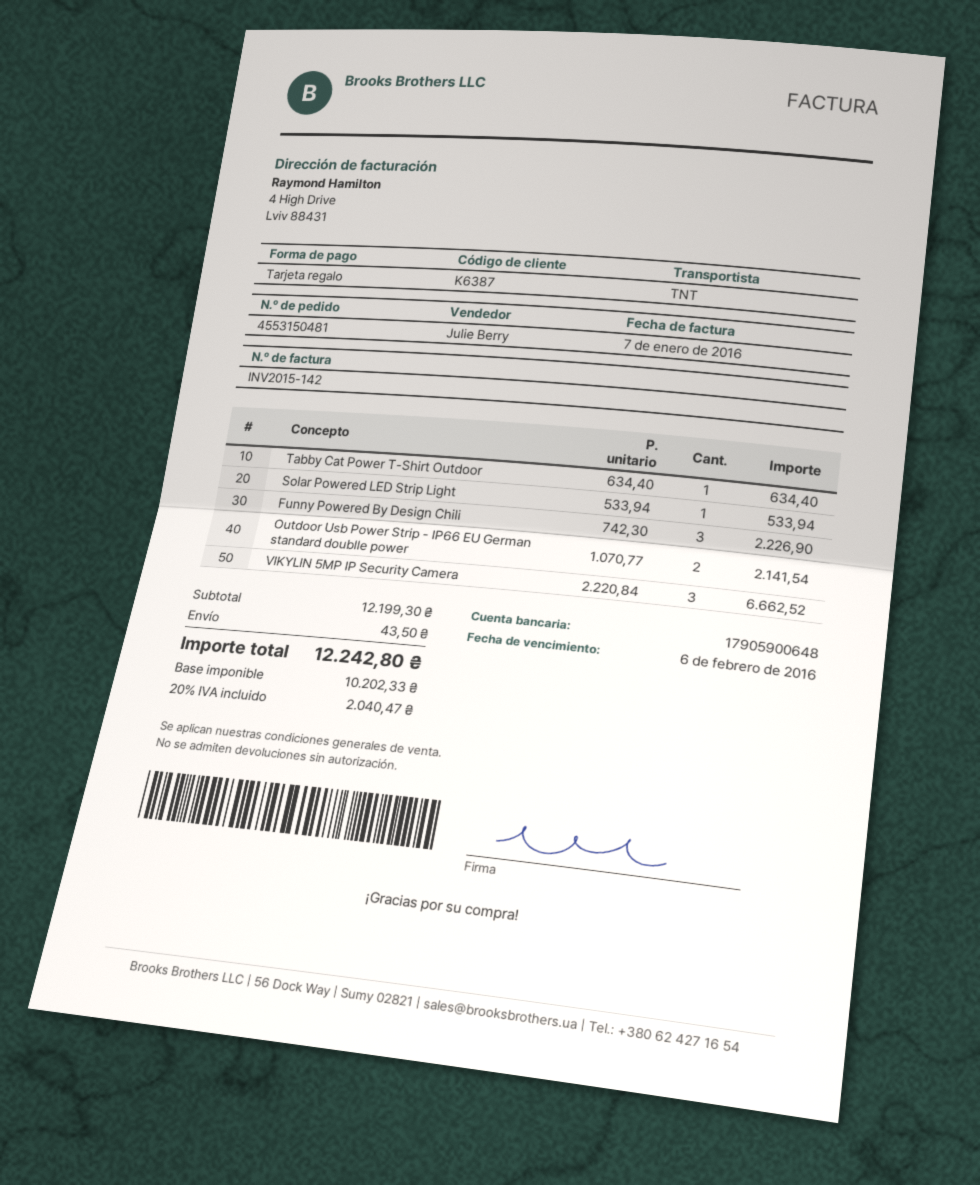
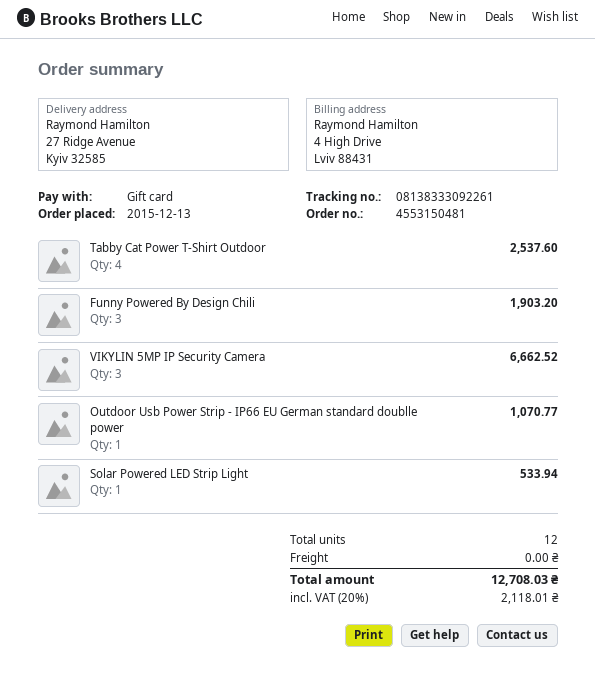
Tabby Cat Power T-Shirt Outdoor: 1 for 634.40 -> 4 for 2537.60
Funny Powered By Design Chili: 3 for 2226.90 -> 3 for 1903.20
Outdoor Usb Power Strip - IP66 EU German standard doublle power: 2 for 2141.54 -> 1 for 1070.77
shipping: 43.50 -> 0.00
tax: 20% = 2040.47 -> 20% = 2118.01
total: 12242.80 -> 12708.03

